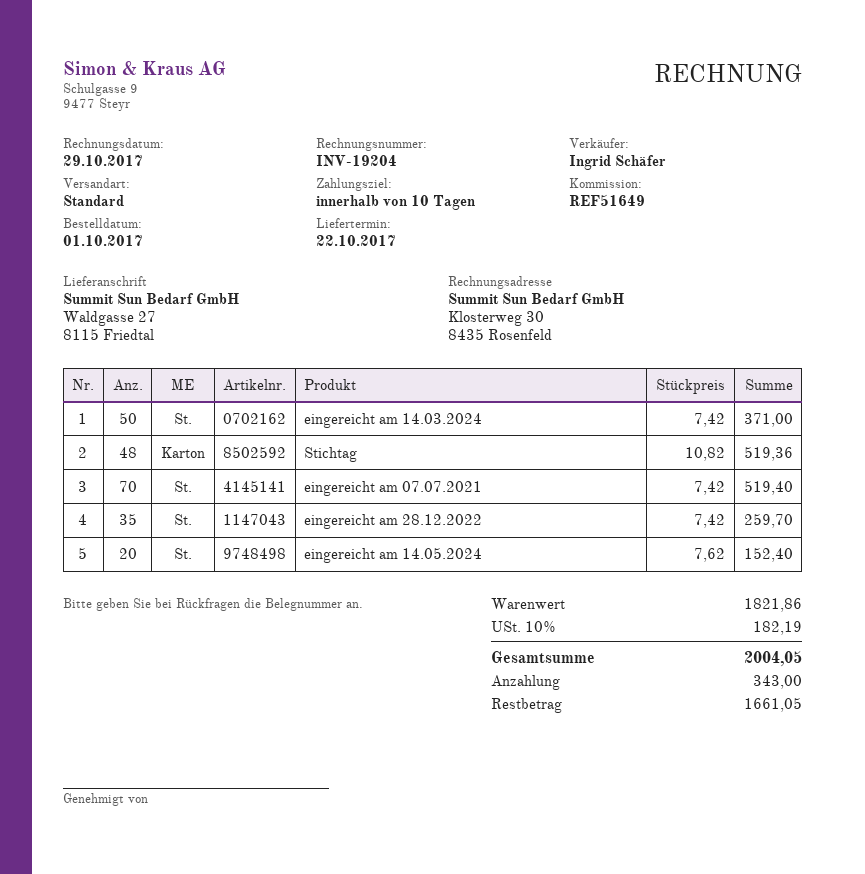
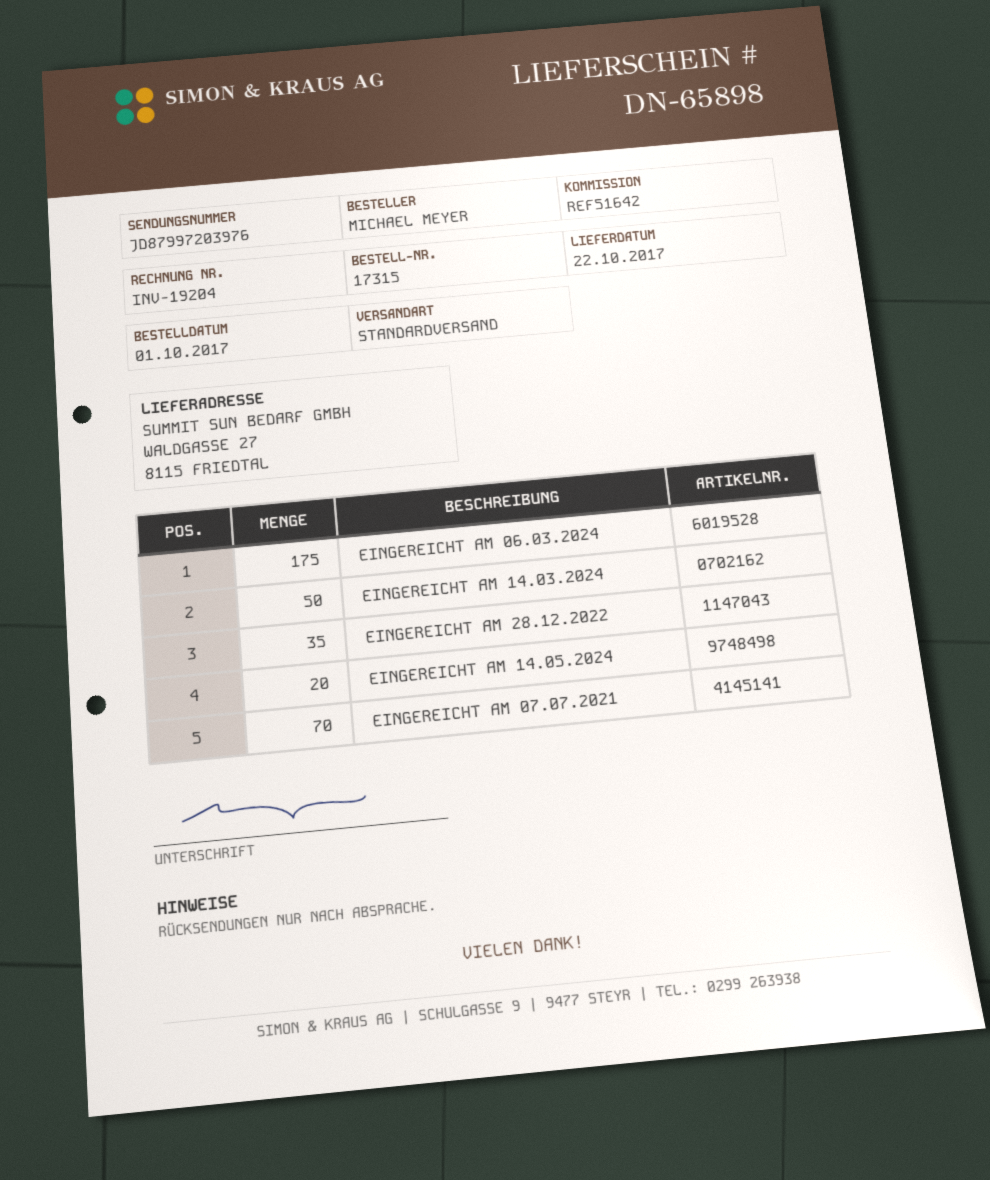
reference: REF51649 -> REF51642
Stichtag: 48 -> none
EINGEREICHT AM 06.03.2024: none -> 175

